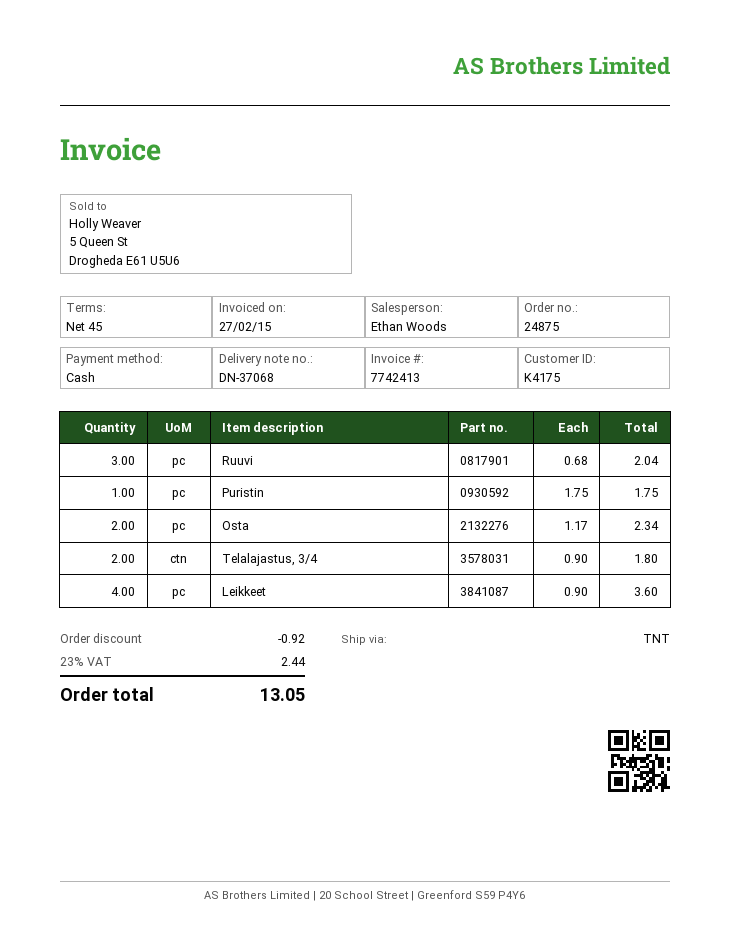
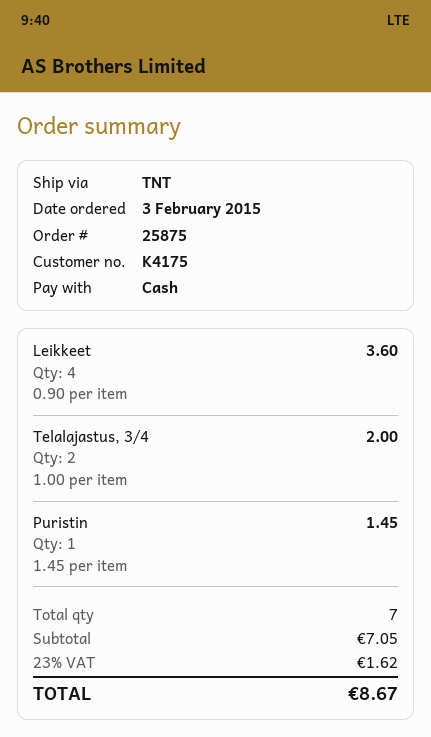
order number: 24875 -> 25875
Ruuvi: 3 x 0.68 = 2.04 -> none
Puristin: 1 x 1.75 = 1.75 -> 1 x 1.45 = 1.45
Osta: 2 x 1.17 = 2.34 -> none
Telalajastus, 3/4: 2 x 0.90 = 1.80 -> 2 x 1.00 = 2.00
discount: 0.92 -> none
tax: 23% = 2.44 -> 23% = 1.62
total: 13.05 -> 8.67

